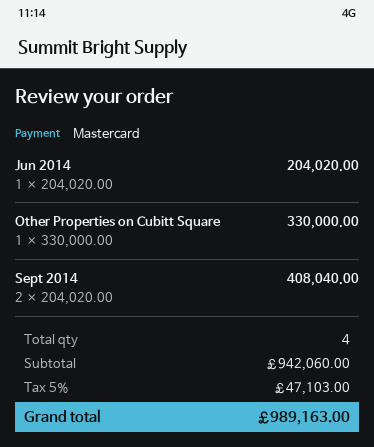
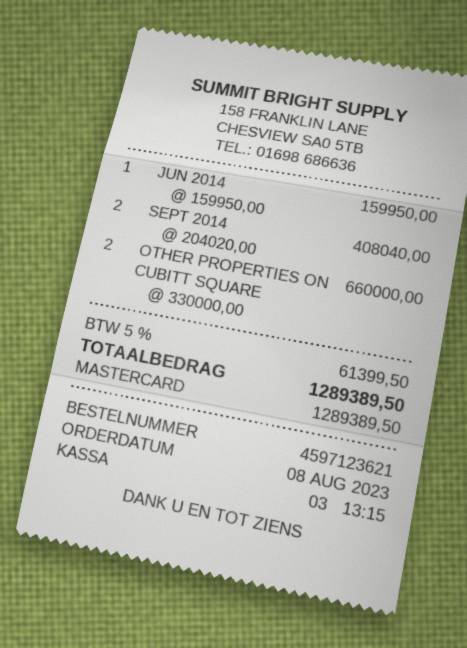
Jun 2014: 1 x 204020.00 = 204020.00 -> 1 x 159950.00 = 159950.00
Other Properties on Cubitt Square: 1 x 330000.00 = 330000.00 -> 2 x 330000.00 = 660000.00
tax: 5% = 47103.00 -> 5% = 61399.50
total: 989163.00 -> 1289389.50

